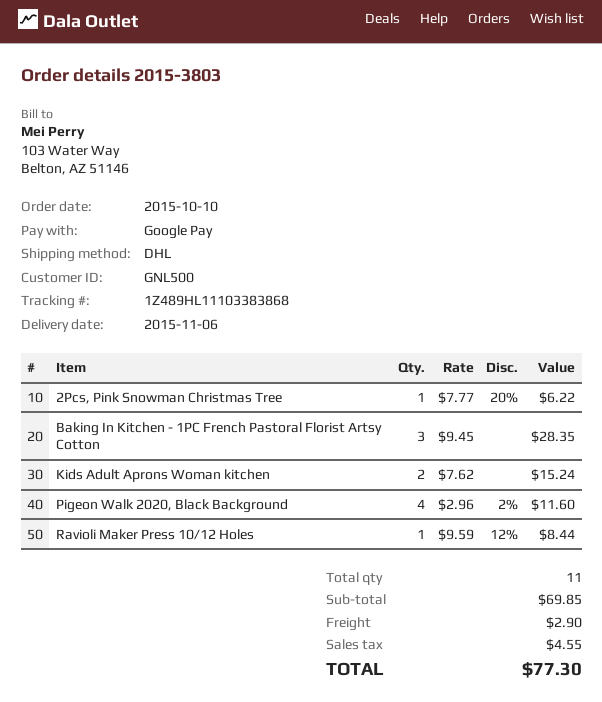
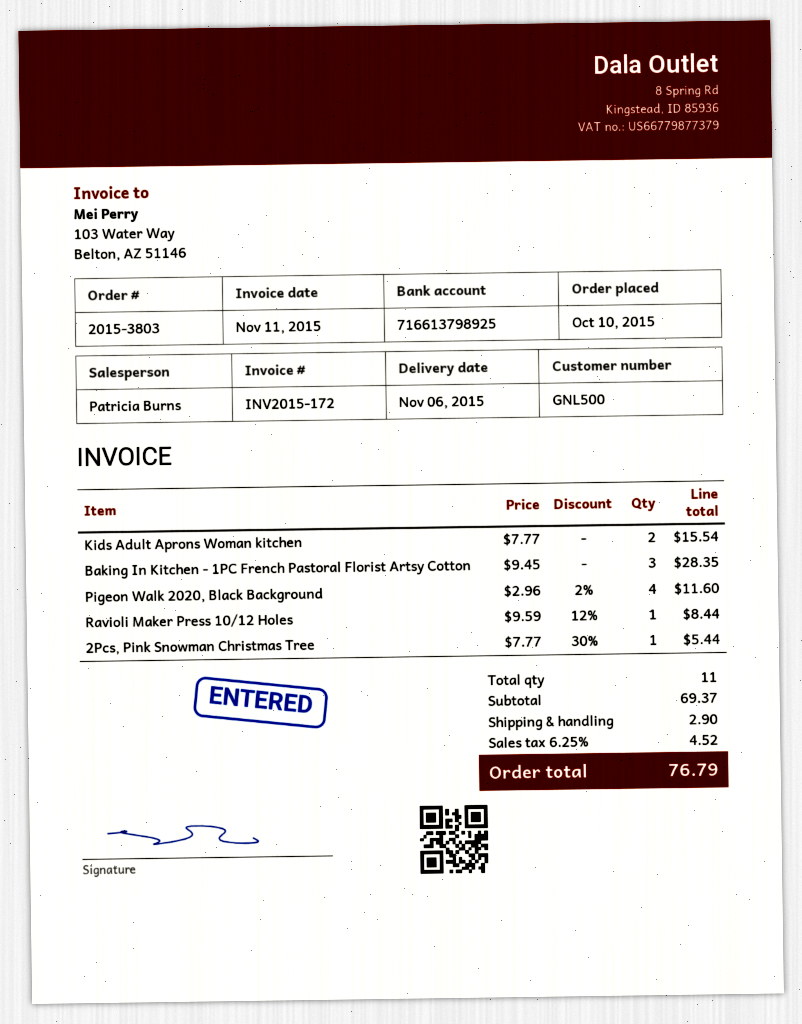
2Pcs, Pink Snowman Christmas Tree: 1 x 7.77 - 20% = 6.22 -> 1 x 7.77 - 30% = 5.44
Kids Adult Aprons Woman kitchen: 2 x 7.62 = 15.24 -> 2 x 7.77 = 15.54
subtotal: 69.85 -> 69.37
tax: 4.55 -> 4.52
total: 77.30 -> 76.79

